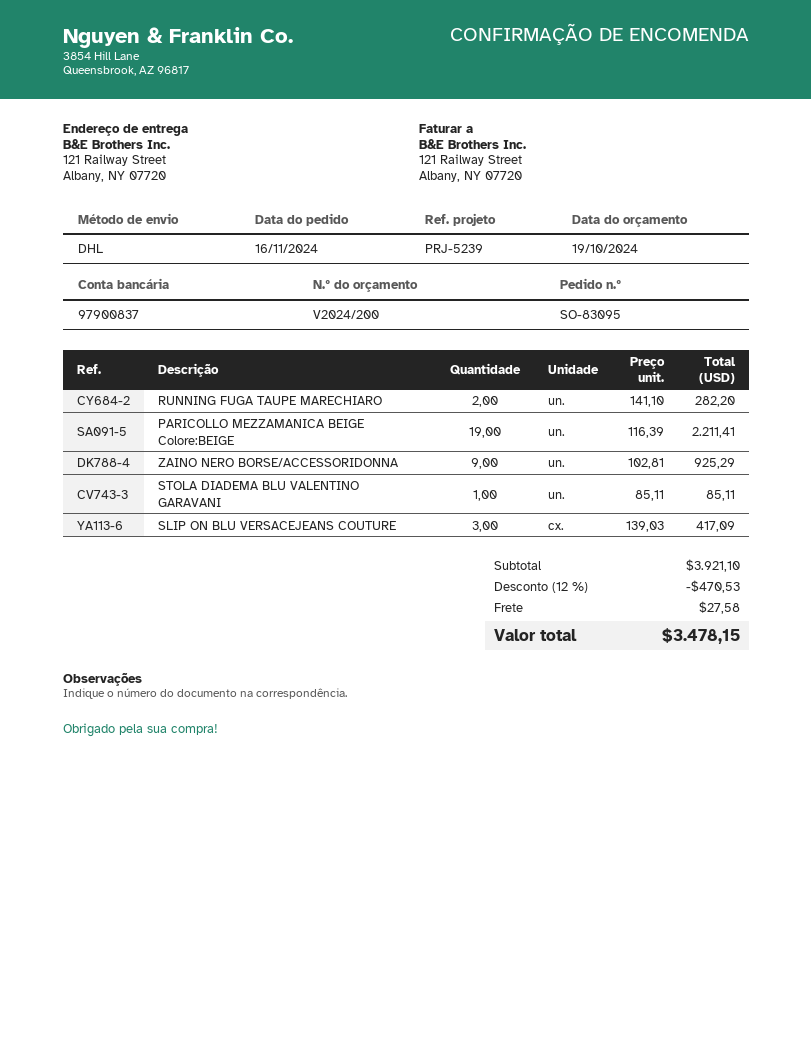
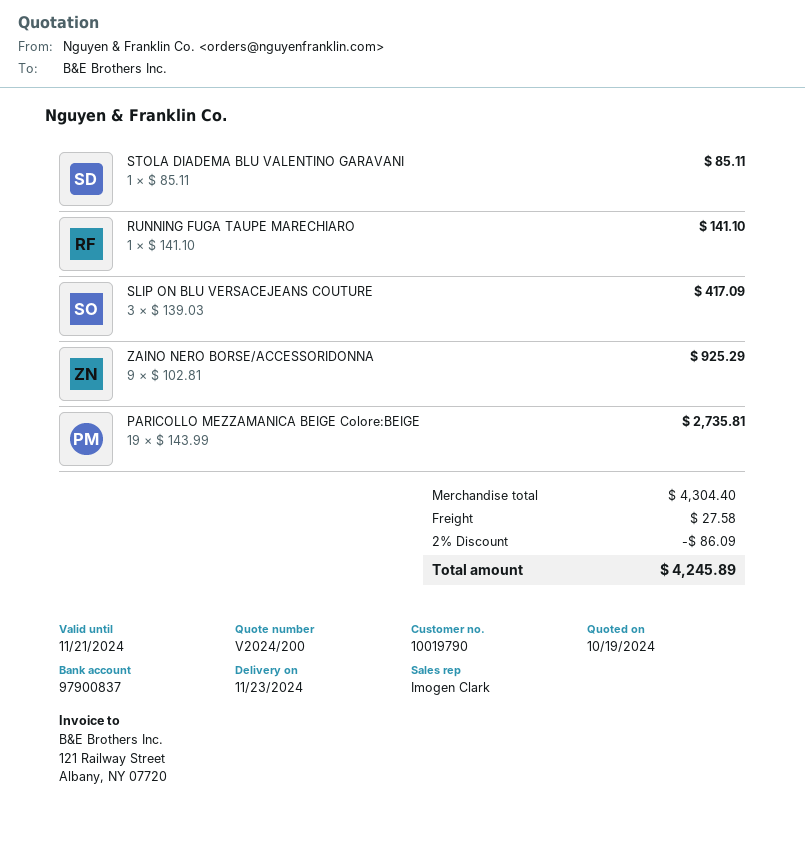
RUNNING FUGA TAUPE MARECHIARO: 2 x 141.10 = 282.20 -> 1 x 141.10 = 141.10
PARICOLLO MEZZAMANICA BEIGE Colore:BEIGE: 19 x 116.39 = 2211.41 -> 19 x 143.99 = 2735.81
subtotal: 3921.10 -> 4304.40
discount: 12% = 470.53 -> 2% = 86.09
total: 3478.15 -> 4245.89

